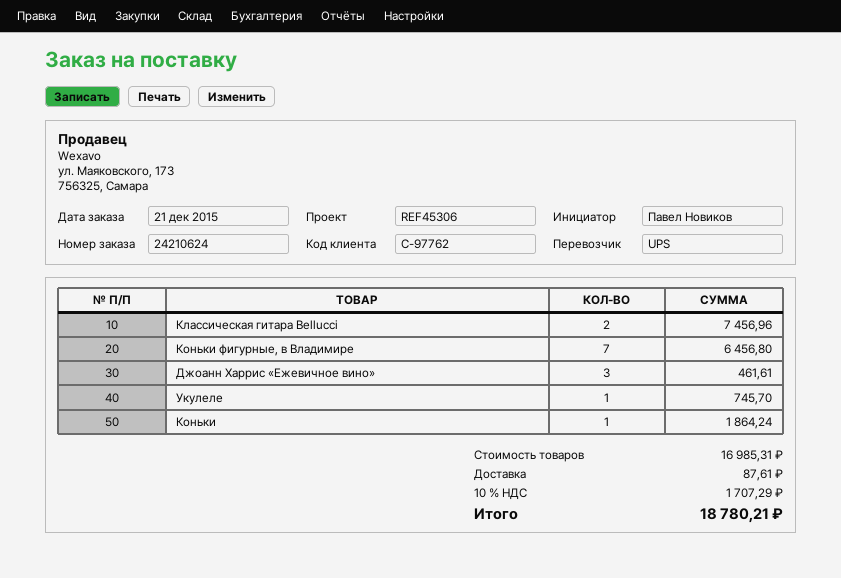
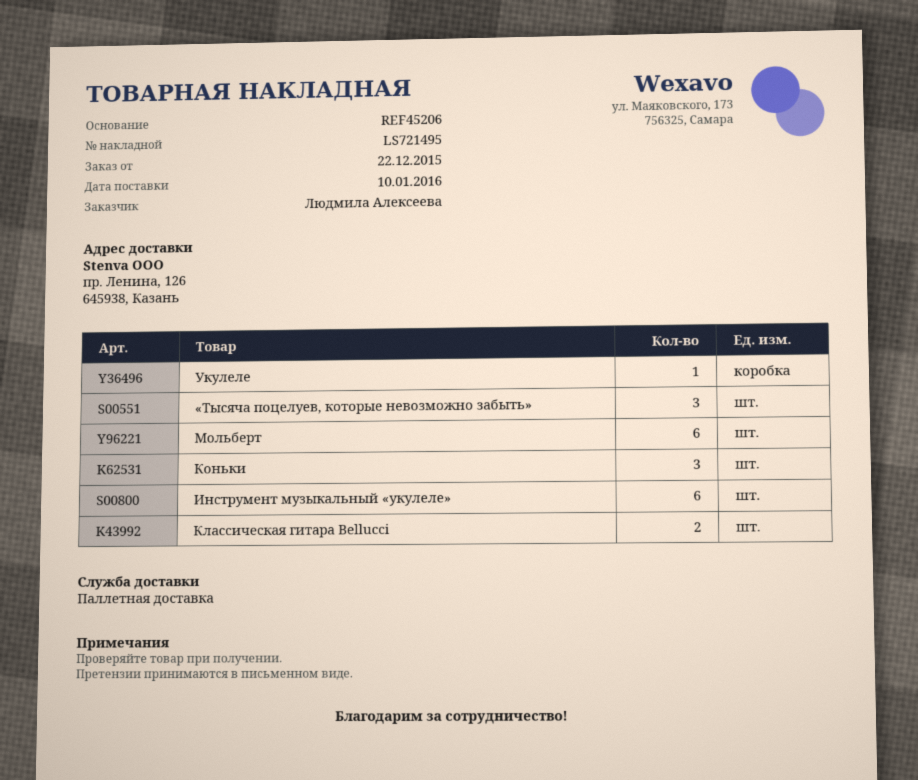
order date: 2015-12-21 -> 2015-12-22
reference: REF45306 -> REF45206
ordered by: Павел Новиков -> Людмила Алексеева
shipping method: UPS -> pallet freight
Коньки фигурные, в Владимире: 7 -> none
Джоанн Харрис «Ежевичное вино»: 3 -> none
Коньки: 1 -> 3
«Тысяча поцелуев, которые невозможно забыть»: none -> 3
Мольберт: none -> 6
Инструмент музыкальный «укулеле»: none -> 6

